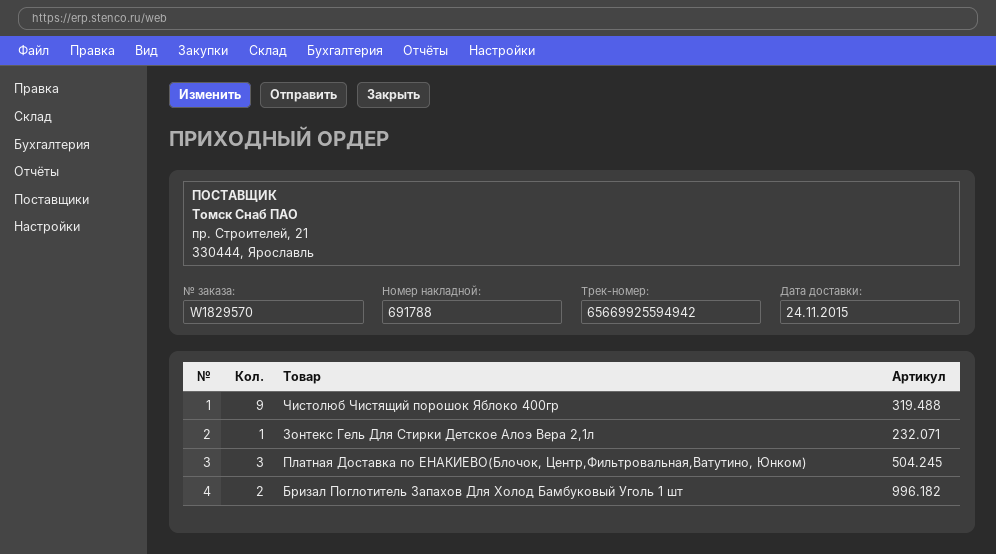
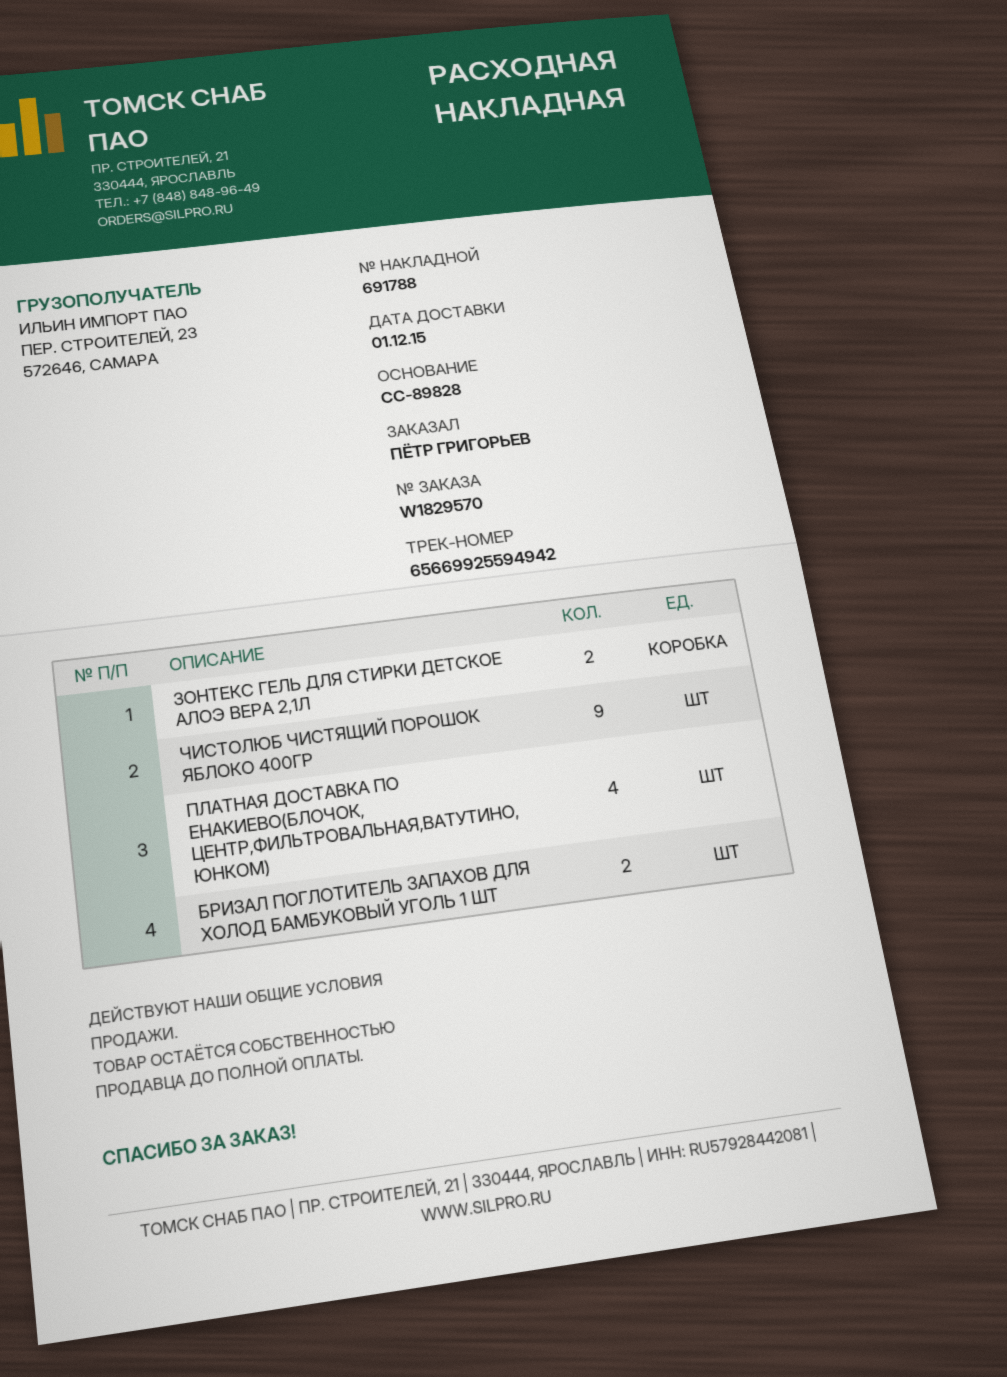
delivery date: 2015-11-24 -> 2015-12-01
Зонтекс Гель Для Стирки Детское Алоэ Вера 2,1л: 1 -> 2
Платная Доставка по ЕНАКИЕВО(Блочок, Центр,Фильтровальная,Ватутино, Юнком): 3 -> 4

